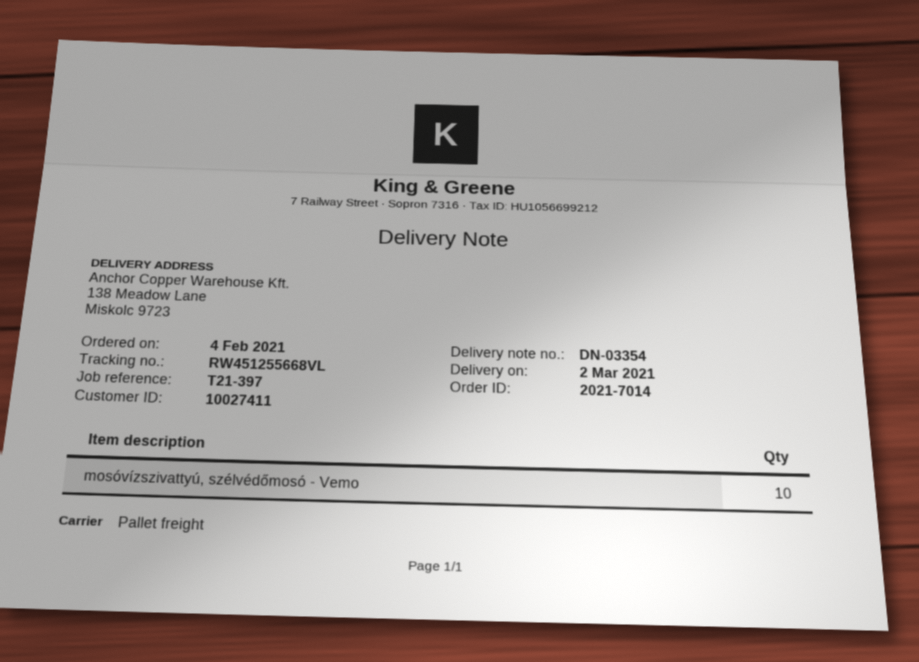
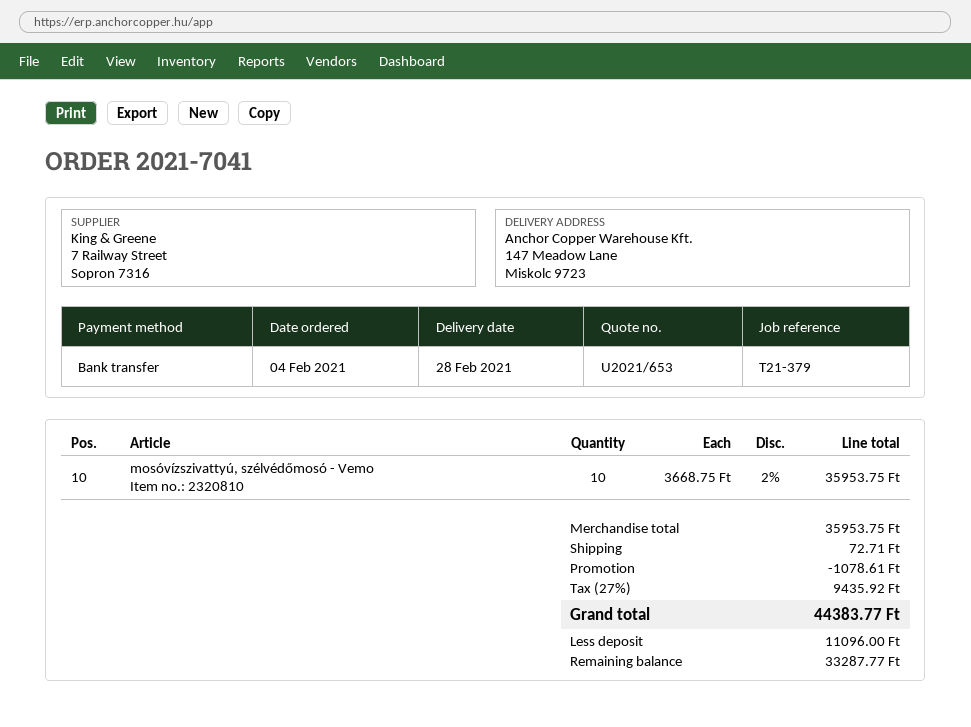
order number: 2021-7014 -> 2021-7041
delivery date: 2021-03-02 -> 2021-02-28
reference: T21-397 -> T21-379
ship to: 138 Meadow Lane, Miskolc 9723 -> 147 Meadow Lane, Miskolc 9723

